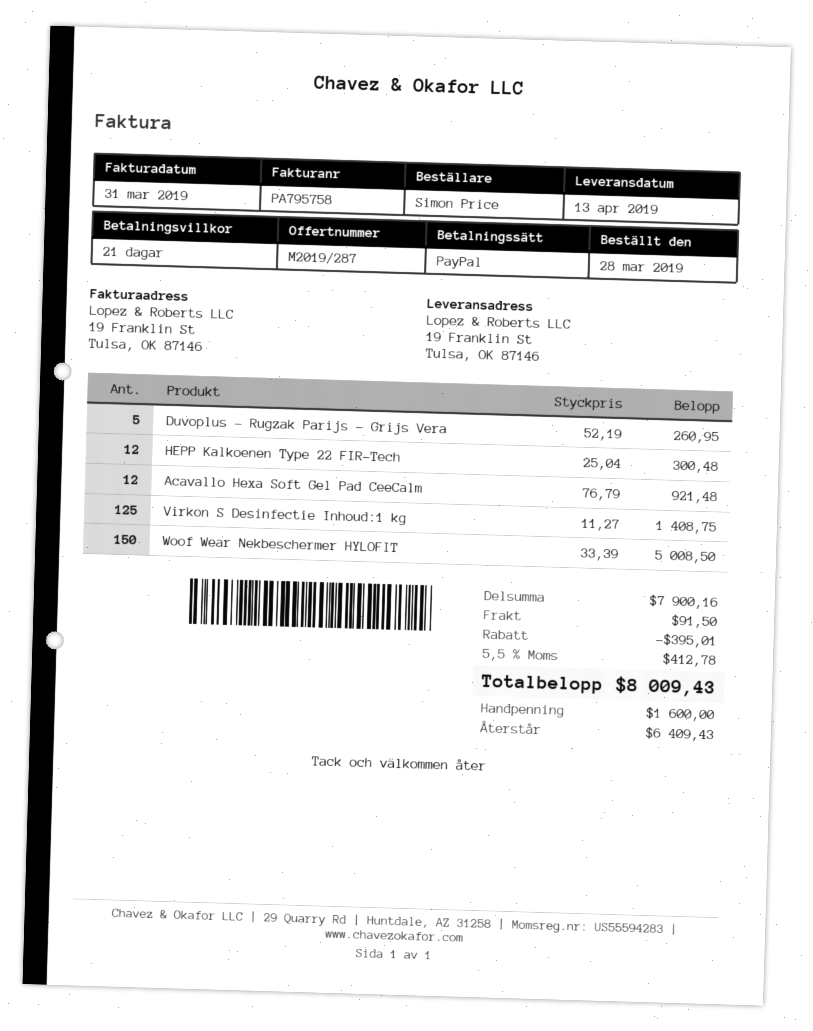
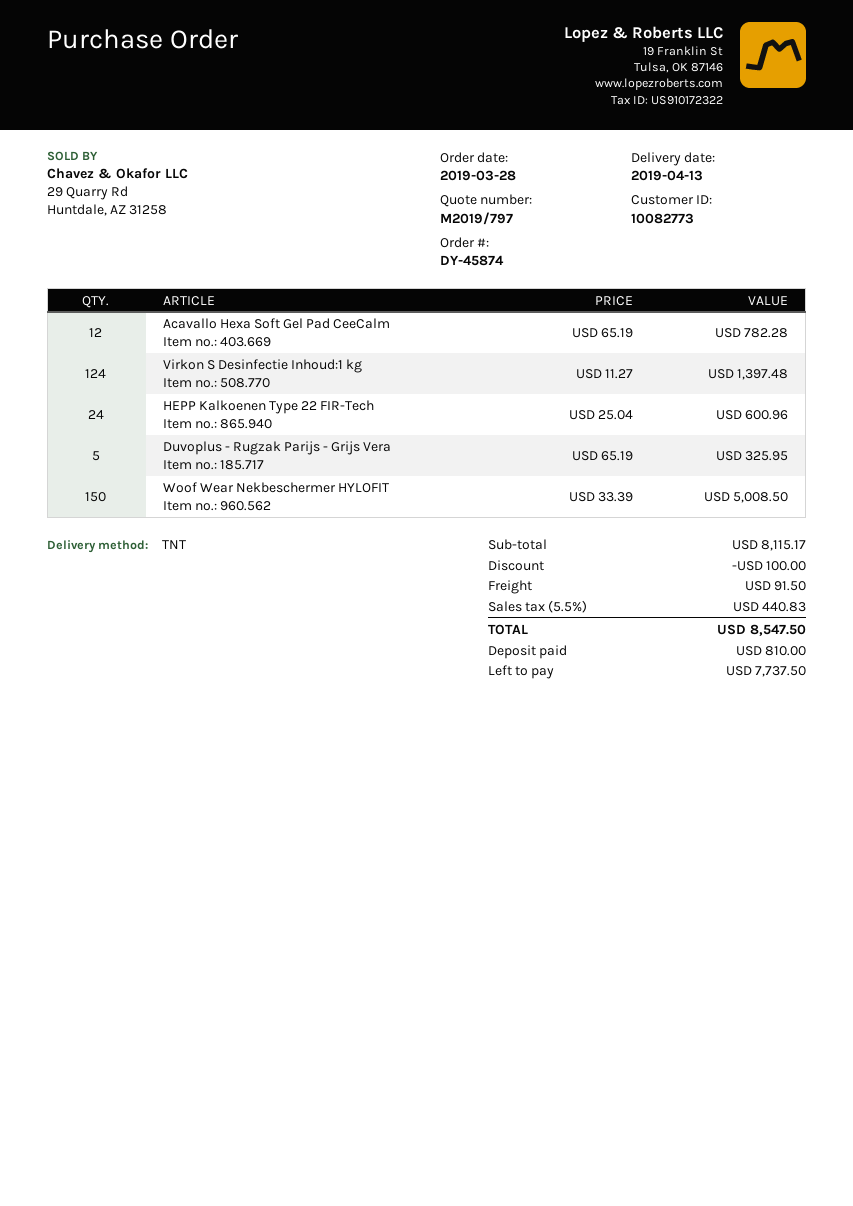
quote number: M2019/287 -> M2019/797
Duvoplus - Rugzak Parijs - Grijs Vera: 5 x 52.19 = 260.95 -> 5 x 65.19 = 325.95
HEPP Kalkoenen Type 22 FIR-Tech: 12 x 25.04 = 300.48 -> 24 x 25.04 = 600.96
Acavallo Hexa Soft Gel Pad CeeCalm: 12 x 76.79 = 921.48 -> 12 x 65.19 = 782.28
Virkon S Desinfectie Inhoud:1 kg: 125 x 11.27 = 1408.75 -> 124 x 11.27 = 1397.48
subtotal: 7900.16 -> 8115.17
discount: 395.01 -> 100.00
tax: 5.5% = 412.78 -> 5.5% = 440.83
total: 8009.43 -> 8547.50
deposit: 1600.00 -> 810.00
balance: 6409.43 -> 7737.50

